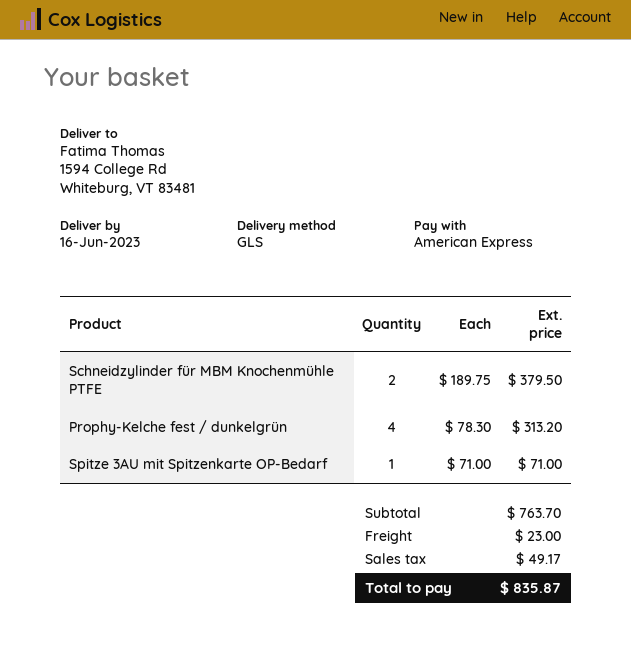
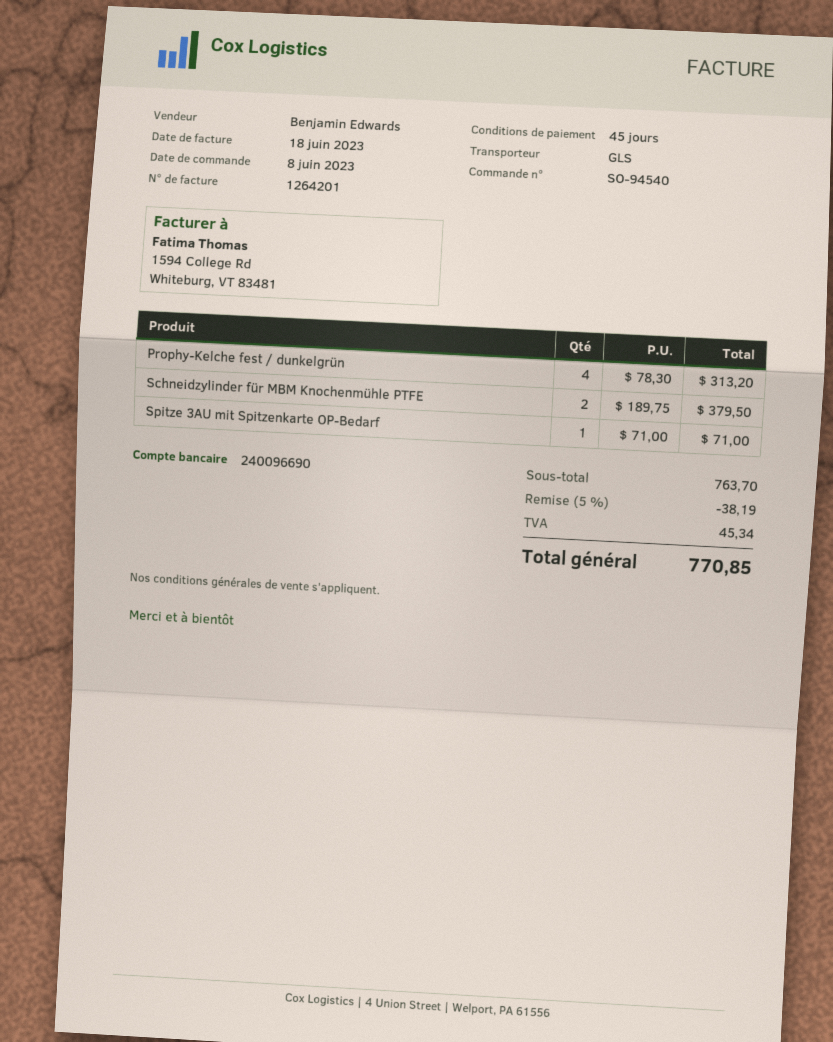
discount: none -> 5% = 38.19
shipping: 23.00 -> none
tax: 49.17 -> 45.34
total: 835.87 -> 770.85

